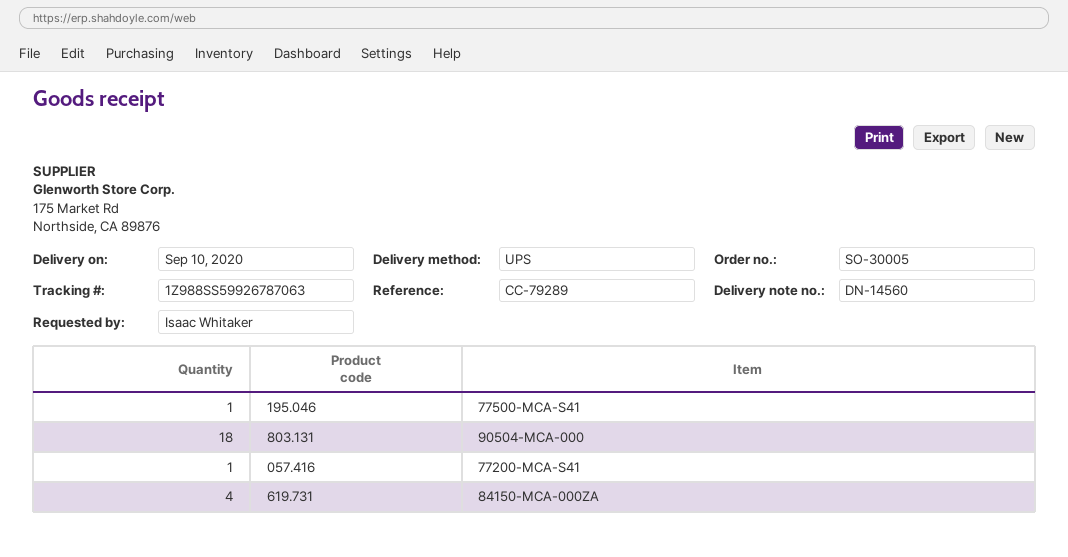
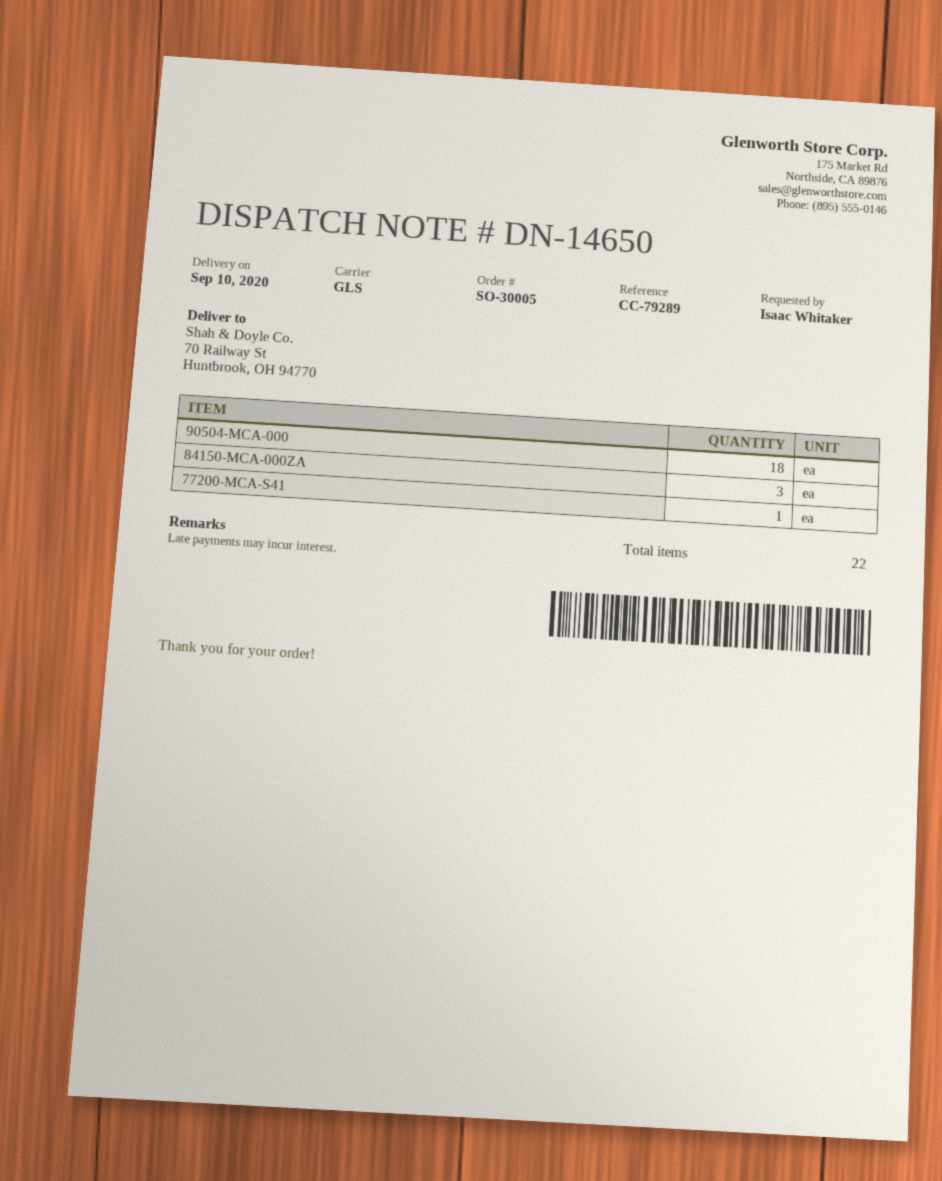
delivery note number: DN-14560 -> DN-14650
shipping method: UPS -> GLS
77500-MCA-S41: 1 -> none
84150-MCA-000ZA: 4 -> 3

